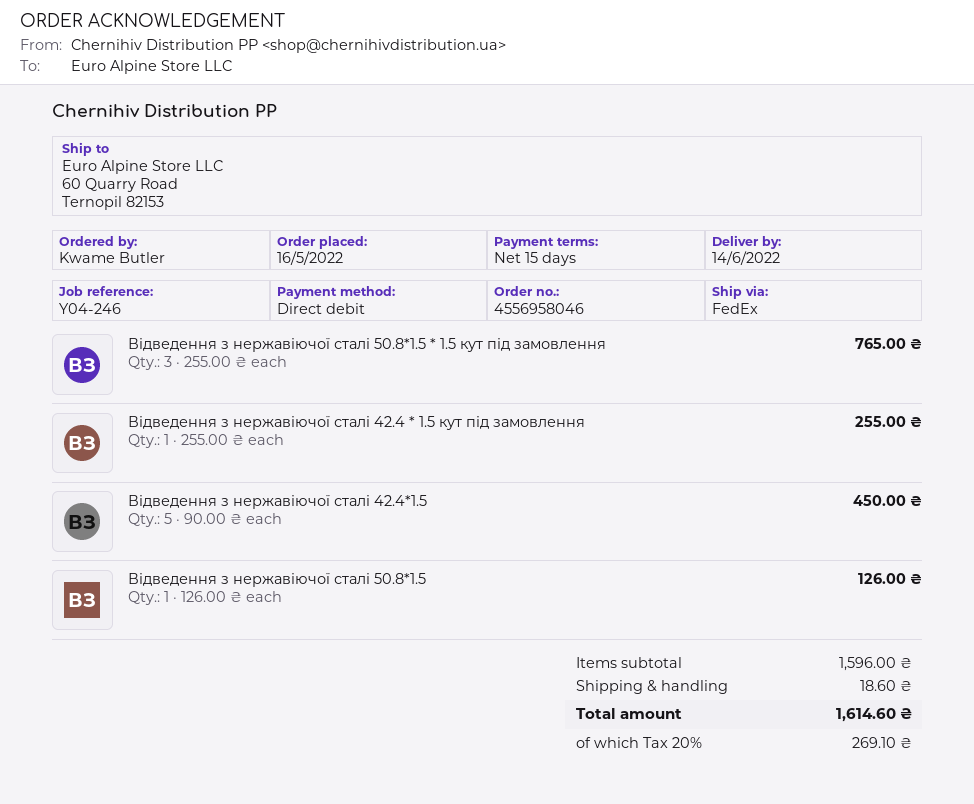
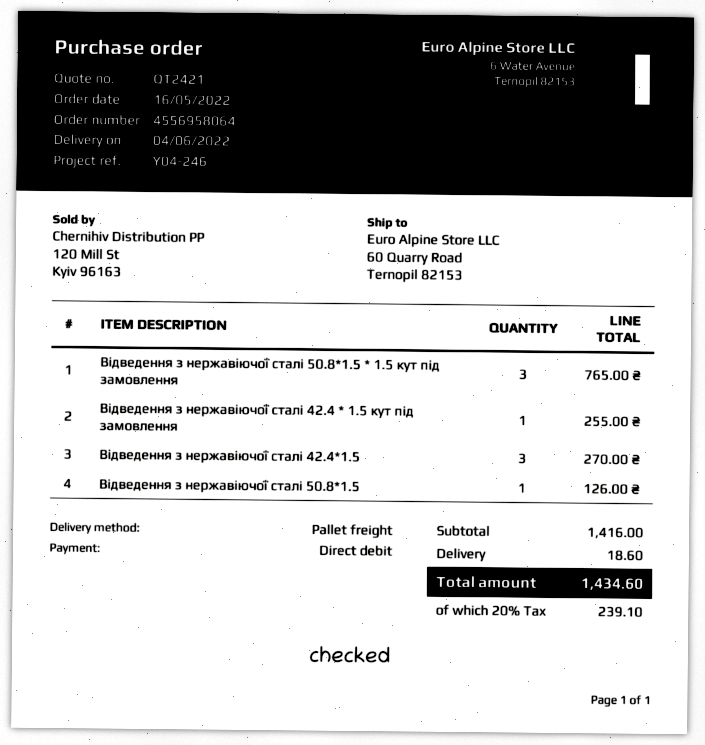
order number: 4556958046 -> 4556958064
delivery date: 2022-06-14 -> 2022-06-04
shipping method: FedEx -> pallet freight
Відведення з нержавіючої сталі 42.4*1.5: 5 for 450.00 -> 3 for 270.00
subtotal: 1596.00 -> 1416.00
tax: 20% = 269.10 -> 20% = 239.10
total: 1614.60 -> 1434.60

